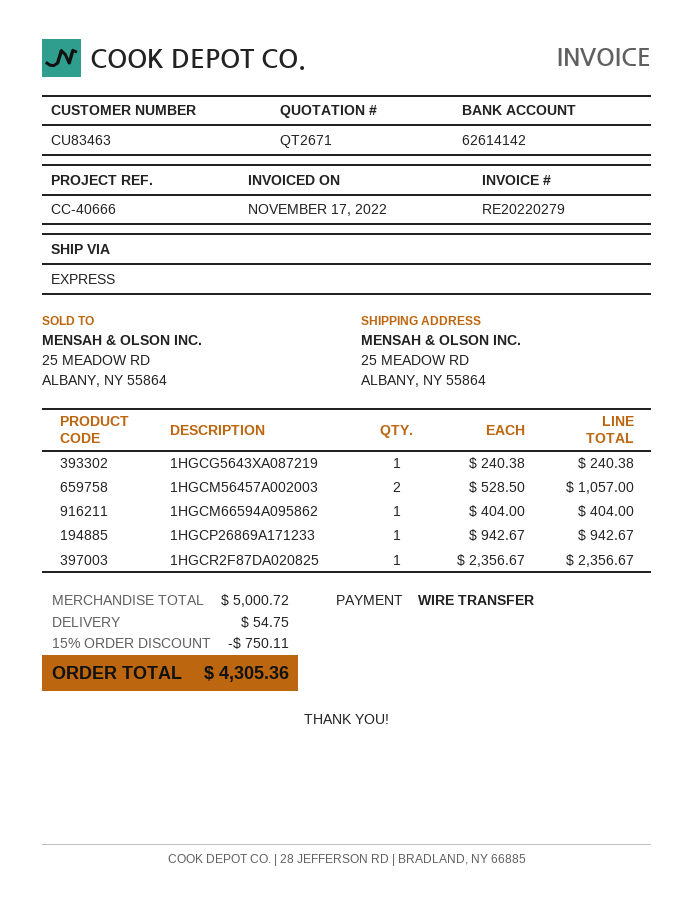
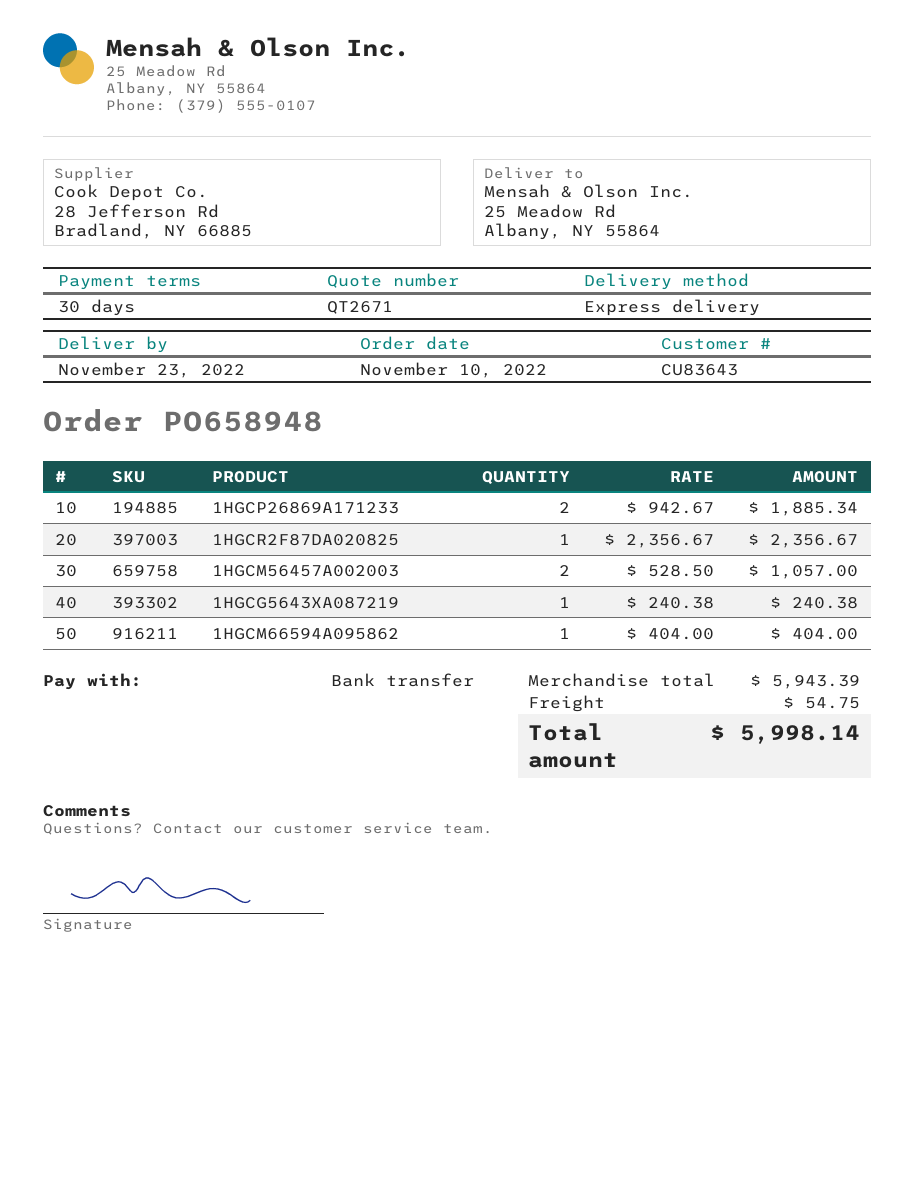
customer number: CU83463 -> CU83643
1HGCP26869A171233: 1 x 942.67 = 942.67 -> 2 x 942.67 = 1885.34
subtotal: 5000.72 -> 5943.39
discount: 15% = 750.11 -> none
total: 4305.36 -> 5998.14

